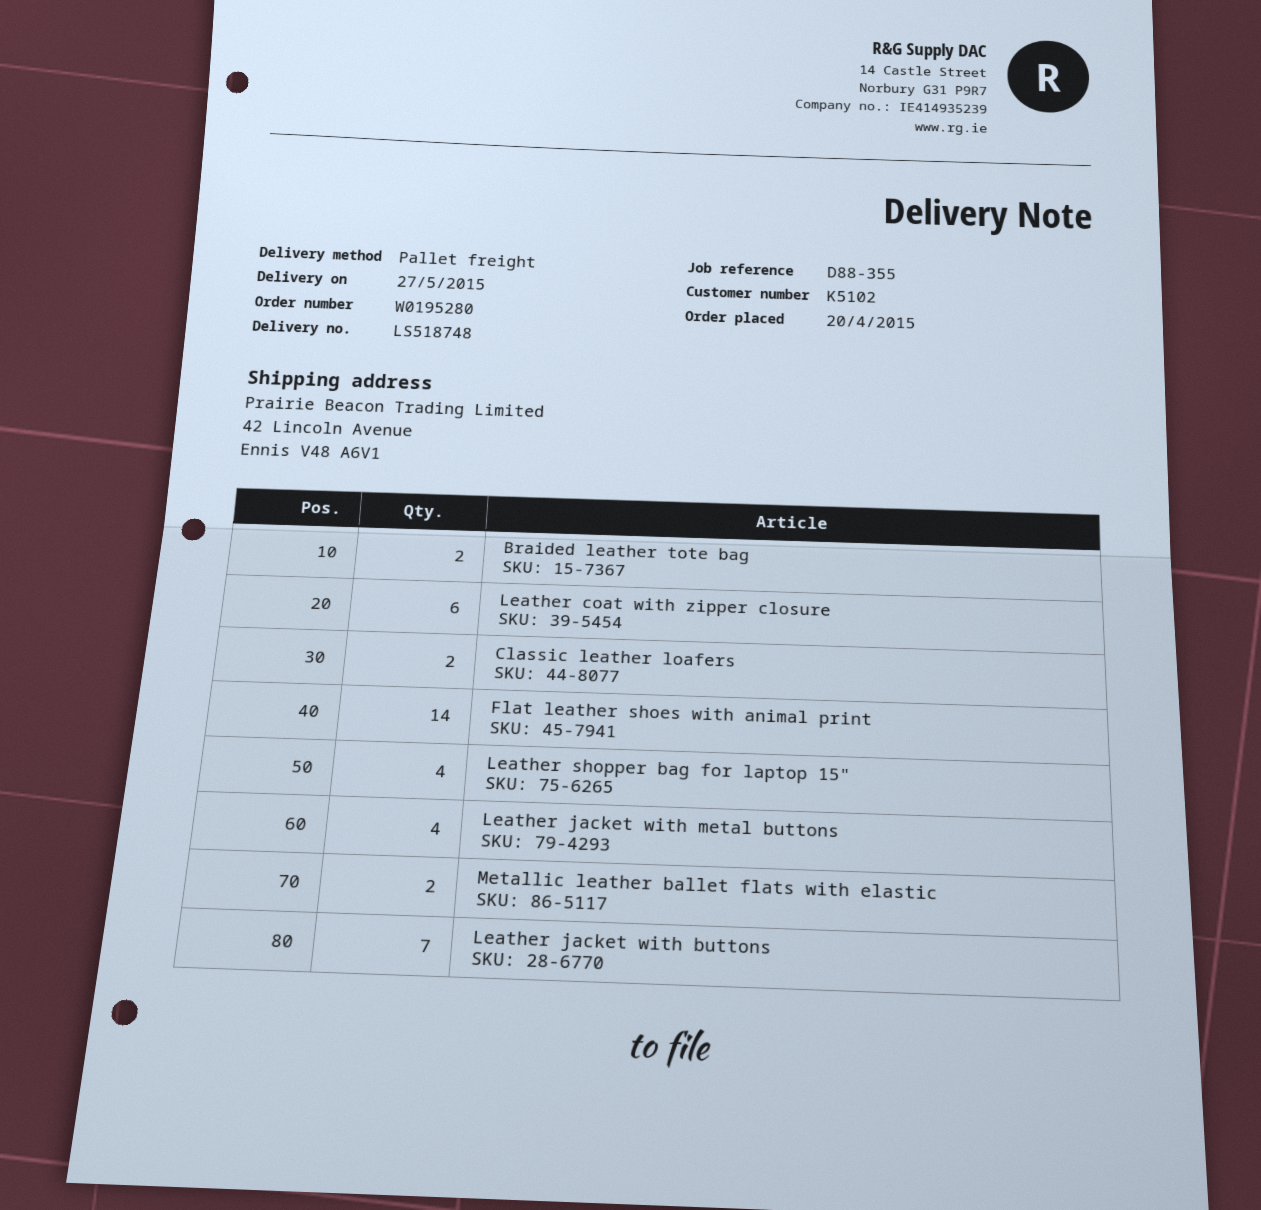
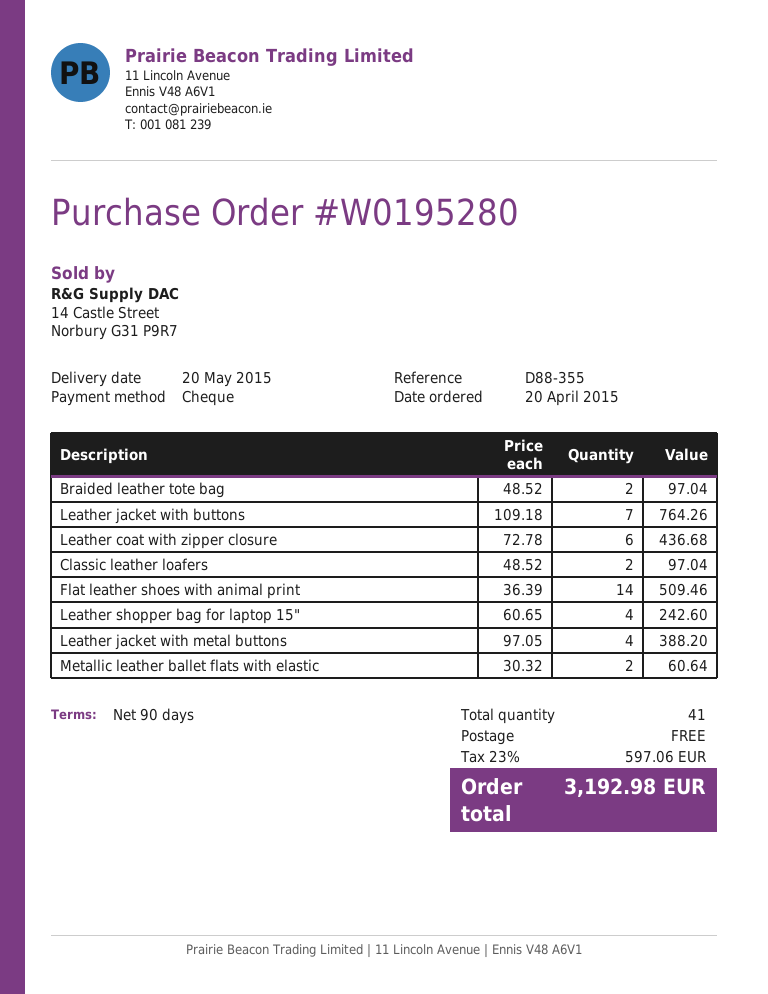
delivery date: 2015-05-27 -> 2015-05-20

